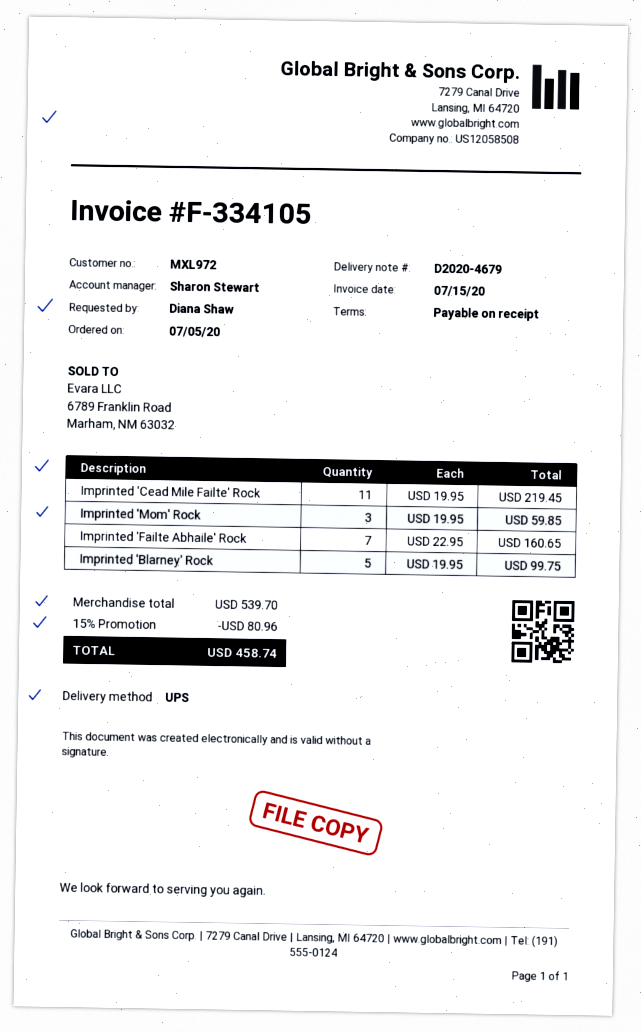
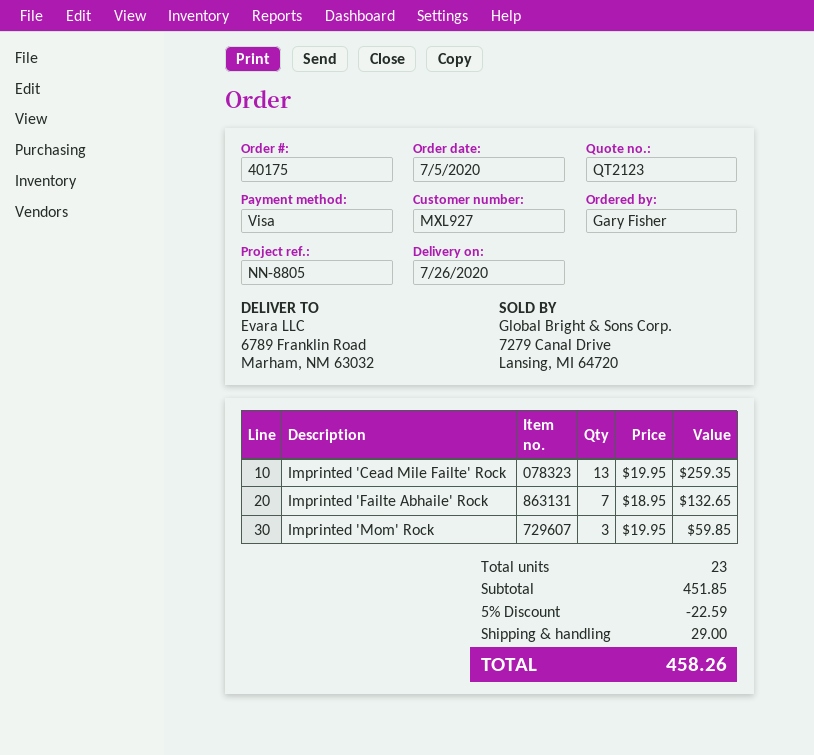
customer number: MXL972 -> MXL927
ordered by: Diana Shaw -> Gary Fisher
Imprinted 'Cead Mile Failte' Rock: 11 x 19.95 = 219.45 -> 13 x 19.95 = 259.35
Imprinted 'Failte Abhaile' Rock: 7 x 22.95 = 160.65 -> 7 x 18.95 = 132.65
Imprinted 'Blarney' Rock: 5 x 19.95 = 99.75 -> none
subtotal: 539.70 -> 451.85
discount: 15% = 80.96 -> 5% = 22.59
shipping: none -> 29.00
total: 458.74 -> 458.26

